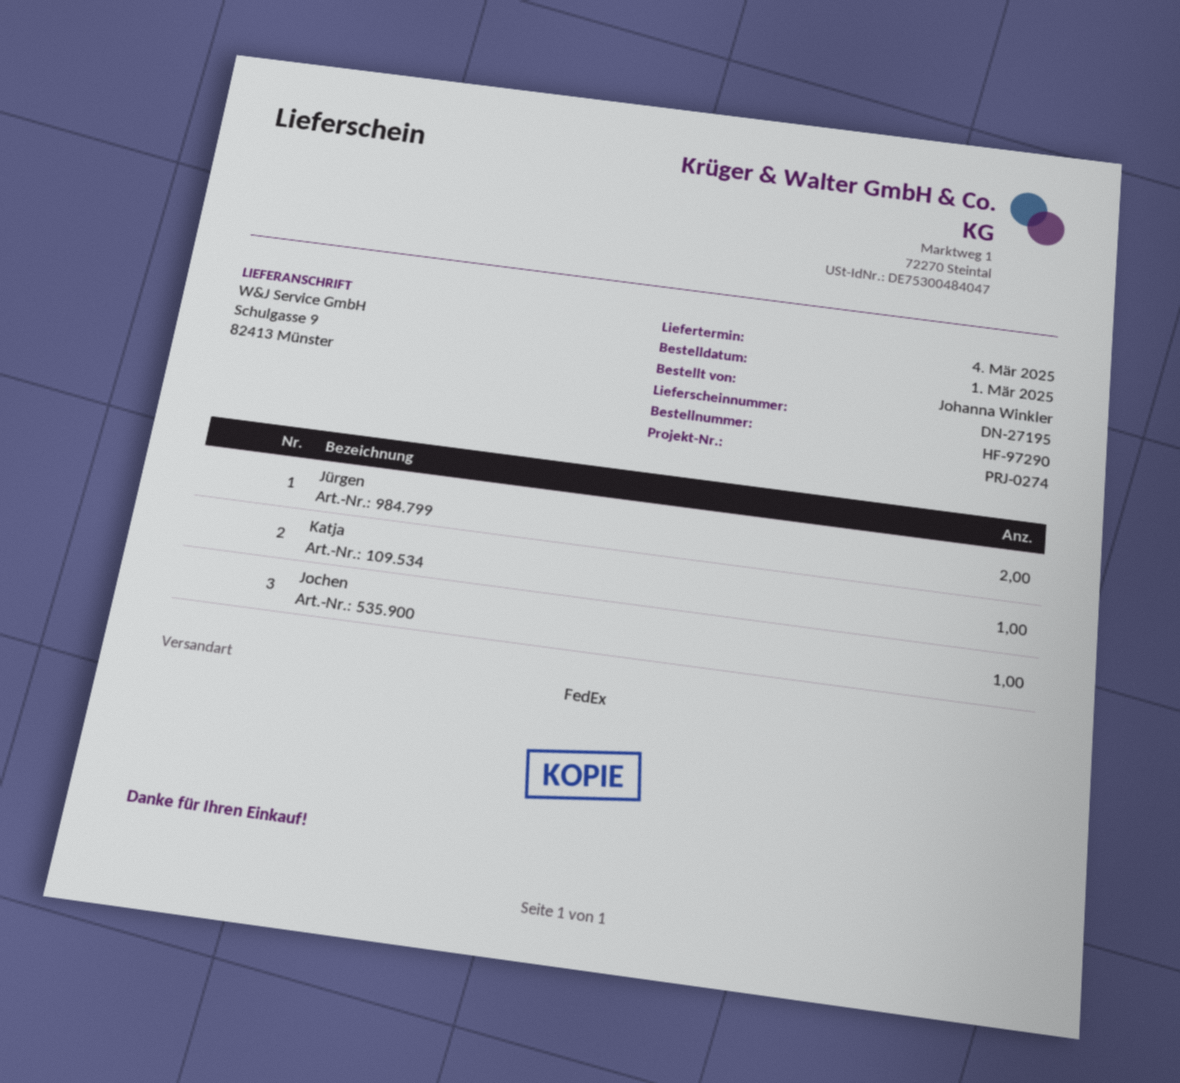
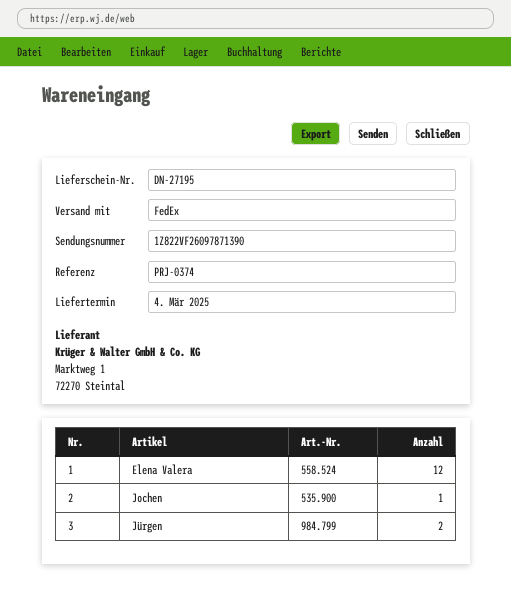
reference: PRJ-0274 -> PRJ-0374
Katja: 1 -> none
Elena Valera: none -> 12

